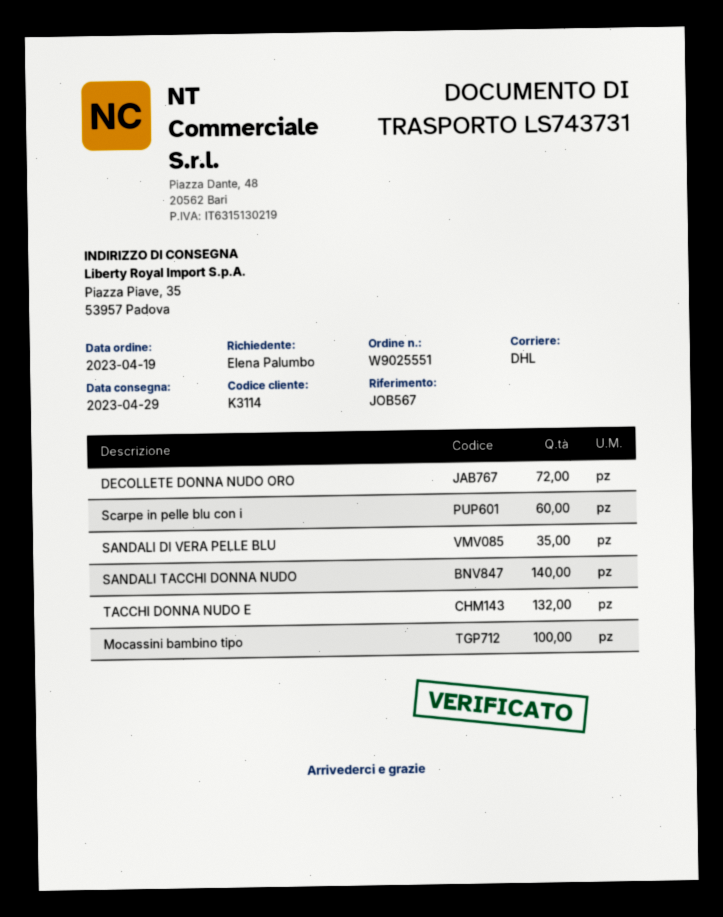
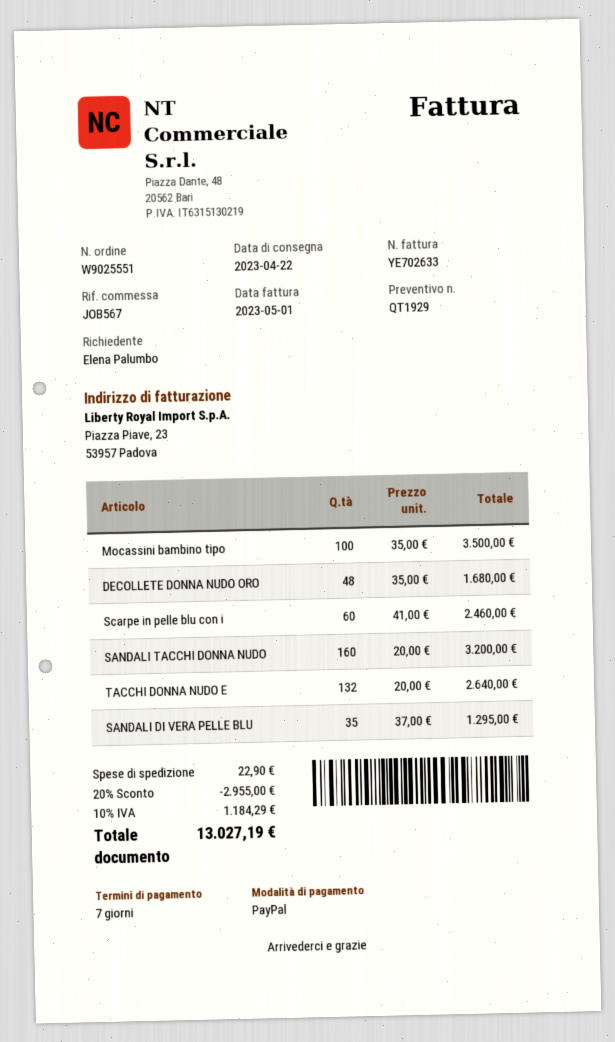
delivery date: 2023-04-29 -> 2023-04-22
DECOLLETE DONNA NUDO ORO: 72 -> 48
SANDALI TACCHI DONNA NUDO: 140 -> 160

